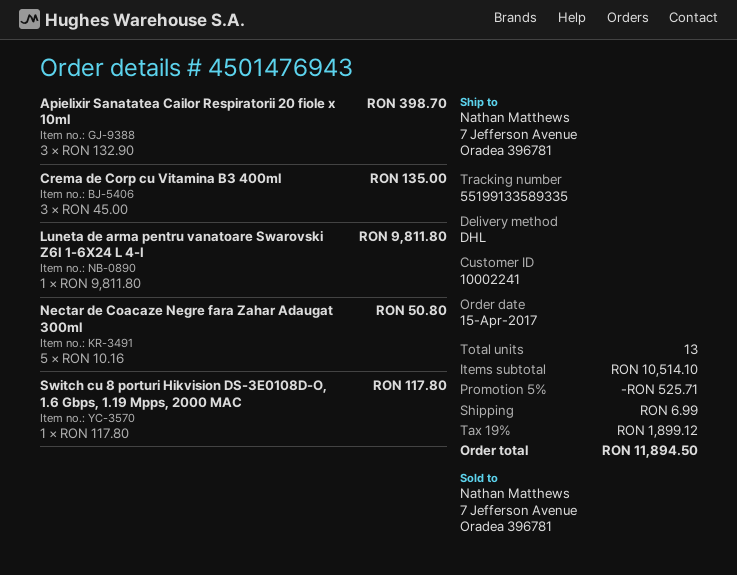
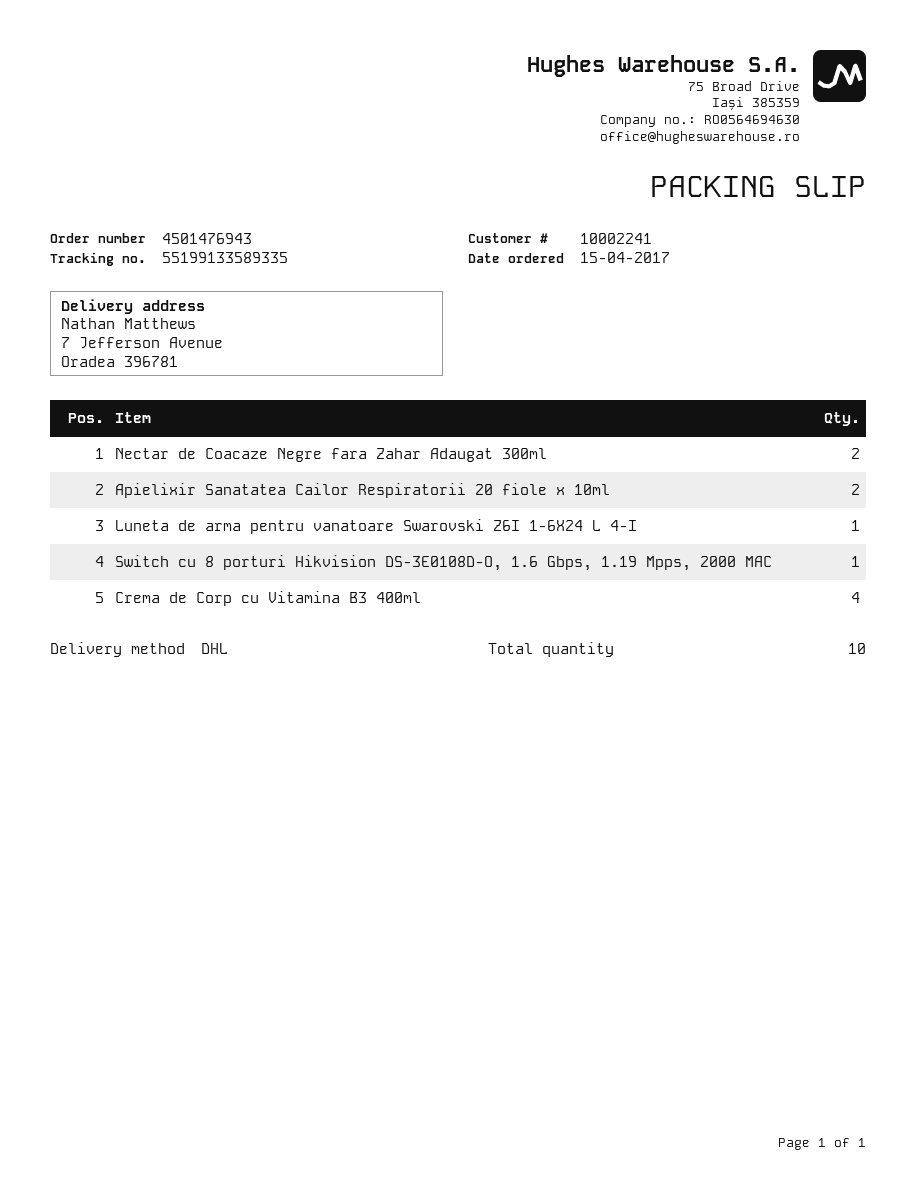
Apielixir Sanatatea Cailor Respiratorii 20 fiole x 10ml: 3 -> 2
Crema de Corp cu Vitamina B3 400ml: 3 -> 4
Nectar de Coacaze Negre fara Zahar Adaugat 300ml: 5 -> 2
total quantity: 13 -> 10

